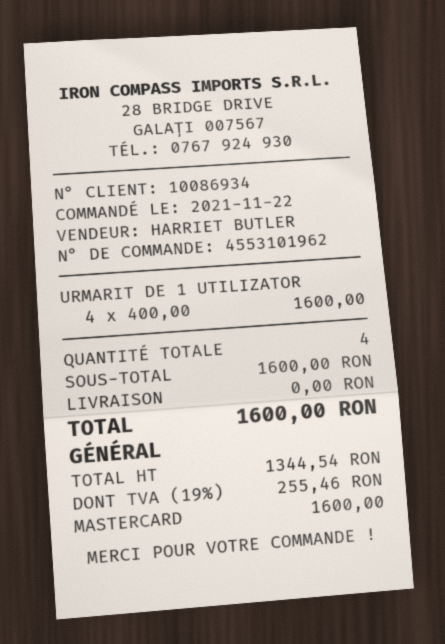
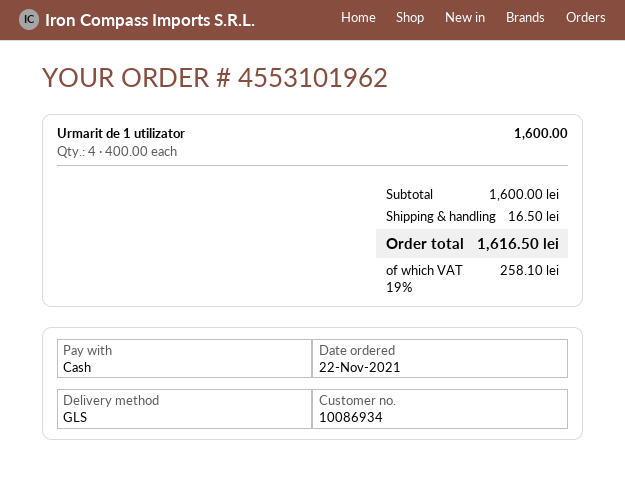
payment method: Mastercard -> cash
shipping: 0.00 -> 16.50
tax: 19% = 255.46 -> 19% = 258.10
total: 1600.00 -> 1616.50

